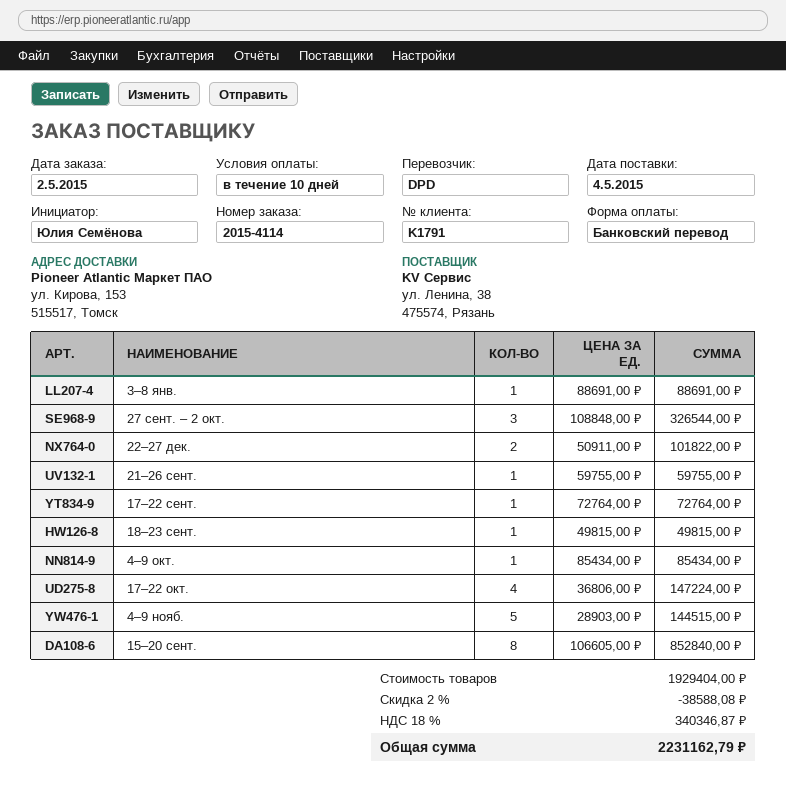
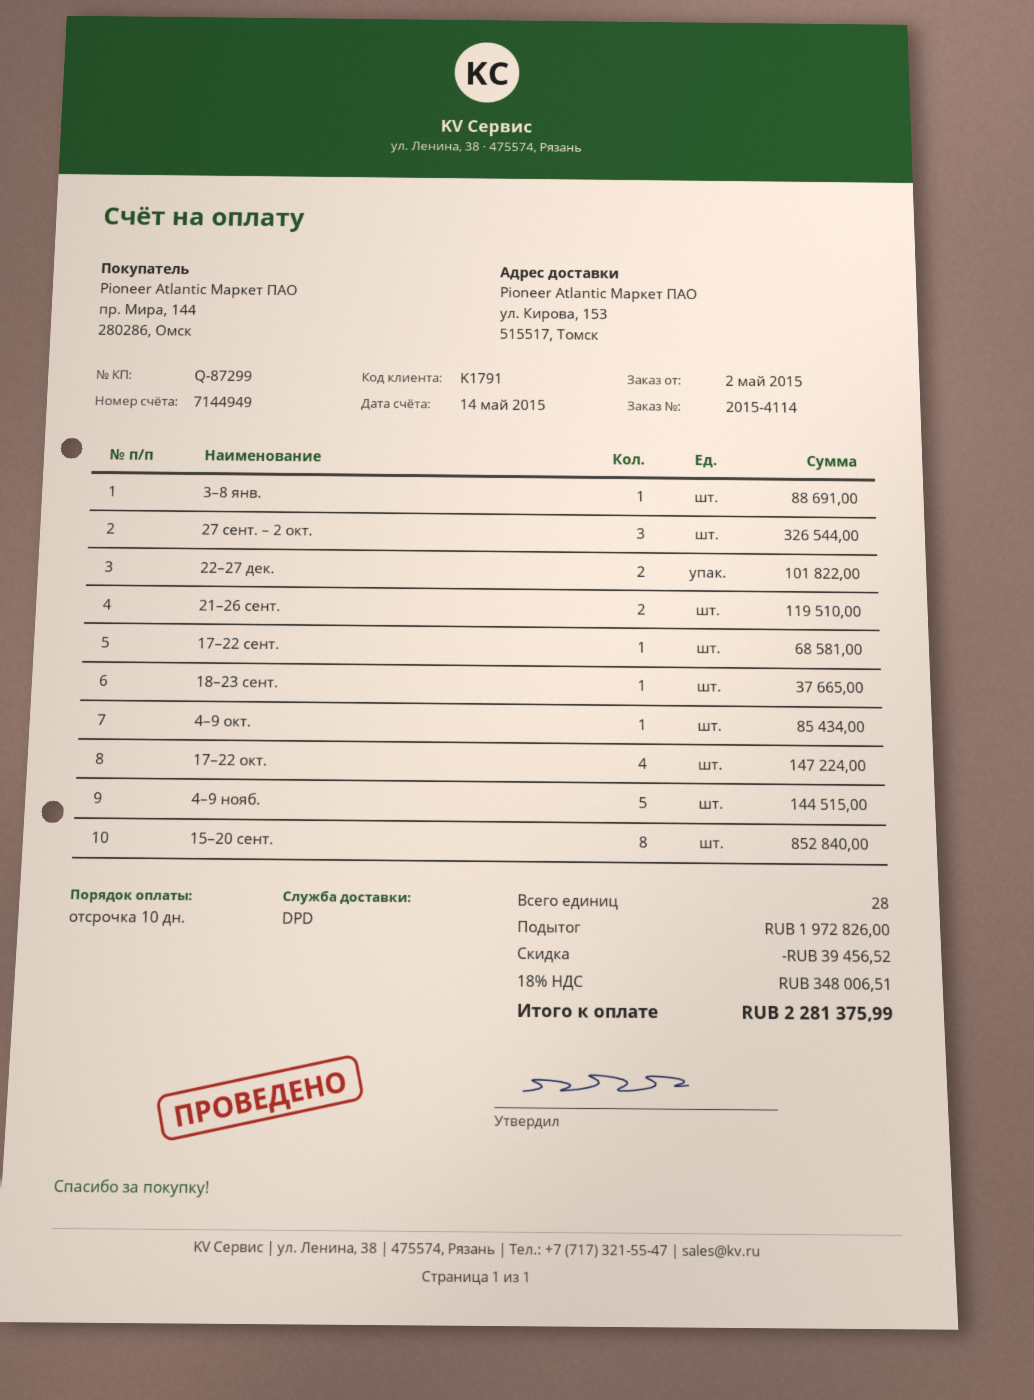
21–26 сент.: 1 for 59755.00 -> 2 for 119510.00
17–22 сент.: 1 for 72764.00 -> 1 for 68581.00
18–23 сент.: 1 for 49815.00 -> 1 for 37665.00
subtotal: 1929404.00 -> 1972826.00
discount: 38588.08 -> 39456.52
tax: 18% = 340346.87 -> 18% = 348006.51
total: 2231162.79 -> 2281375.99

